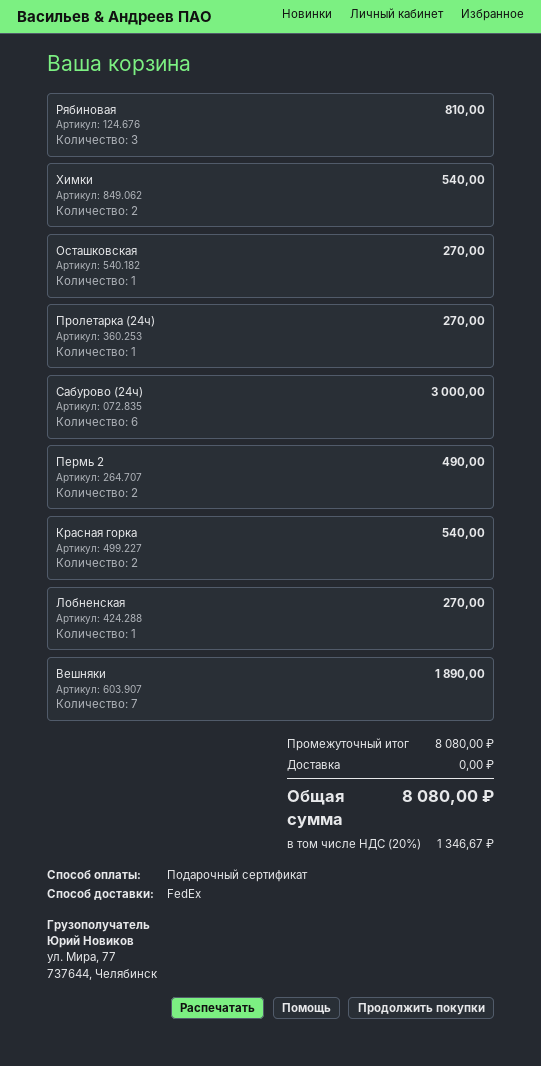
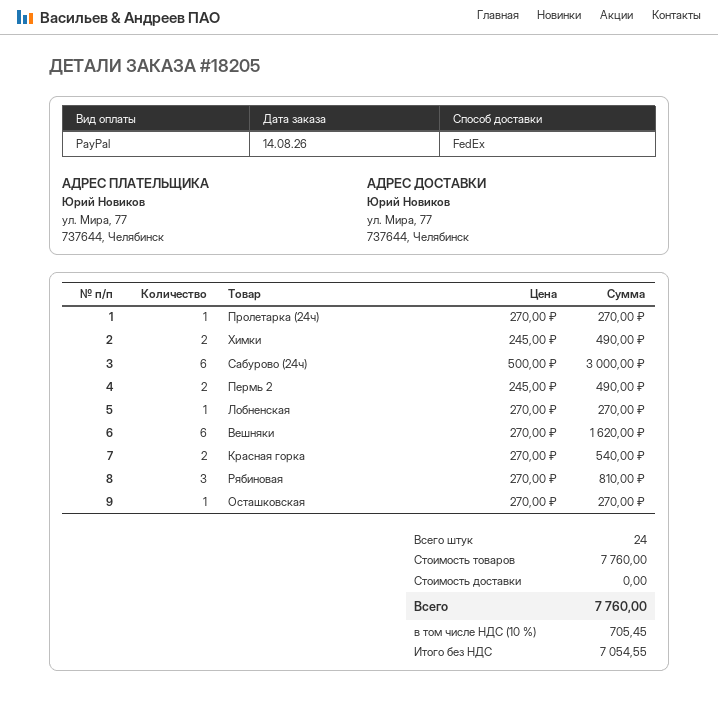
payment method: gift card -> PayPal
Химки: 2 for 540.00 -> 2 for 490.00
Вешняки: 7 for 1890.00 -> 6 for 1620.00
subtotal: 8080.00 -> 7760.00
tax: 20% = 1346.67 -> 10% = 705.45
total: 8080.00 -> 7760.00

